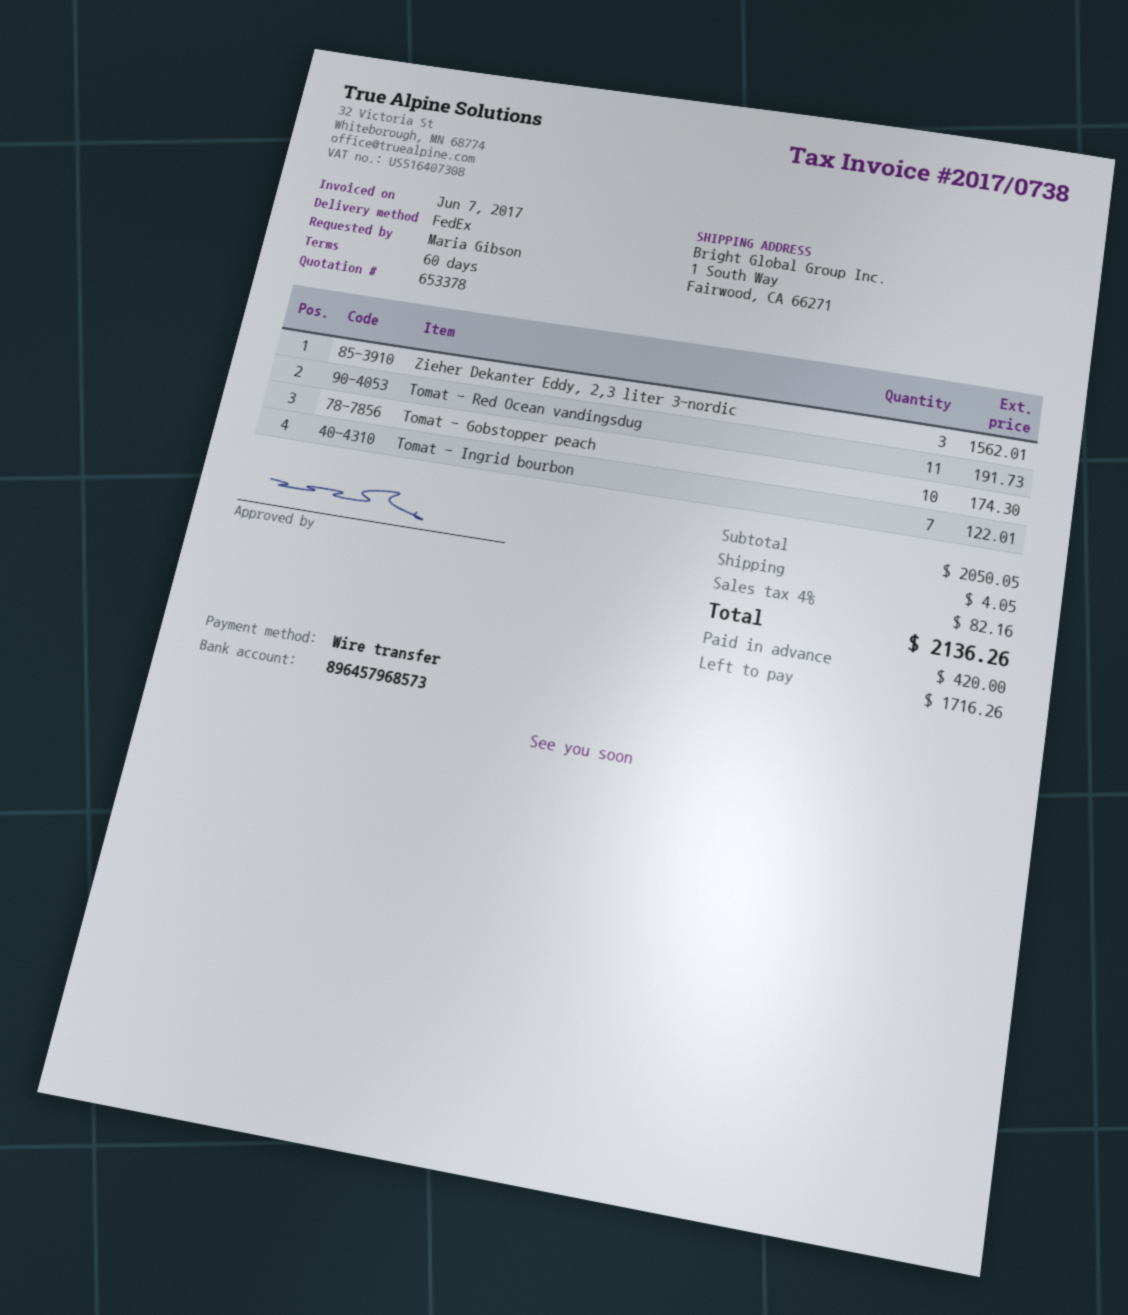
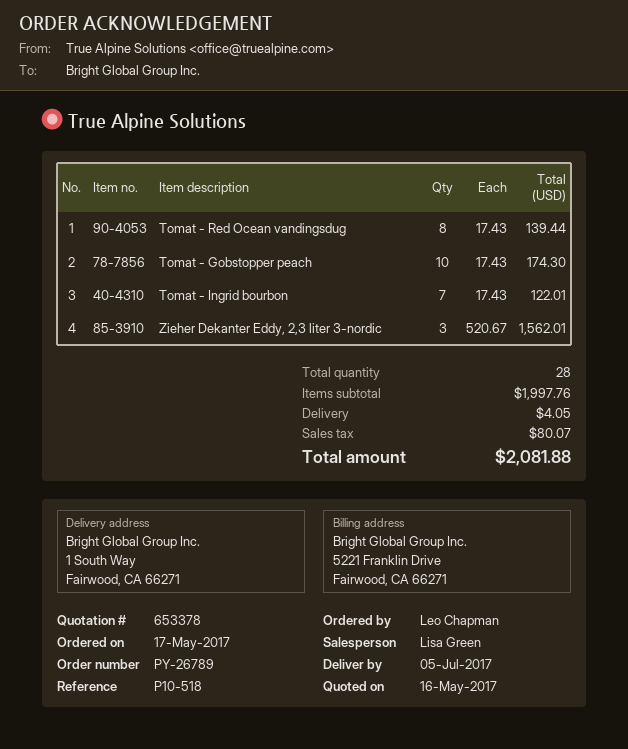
ordered by: Maria Gibson -> Leo Chapman
Tomat - Red Ocean vandingsdug: 11 for 191.73 -> 8 for 139.44
subtotal: 2050.05 -> 1997.76
tax: 82.16 -> 80.07
total: 2136.26 -> 2081.88

